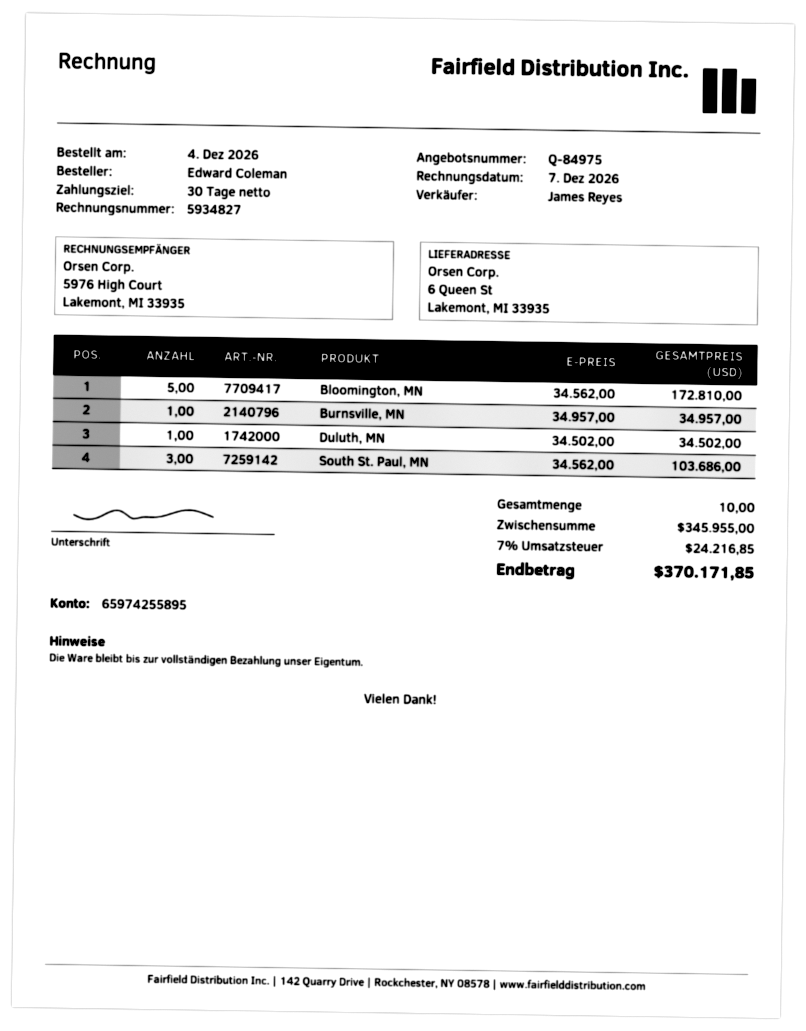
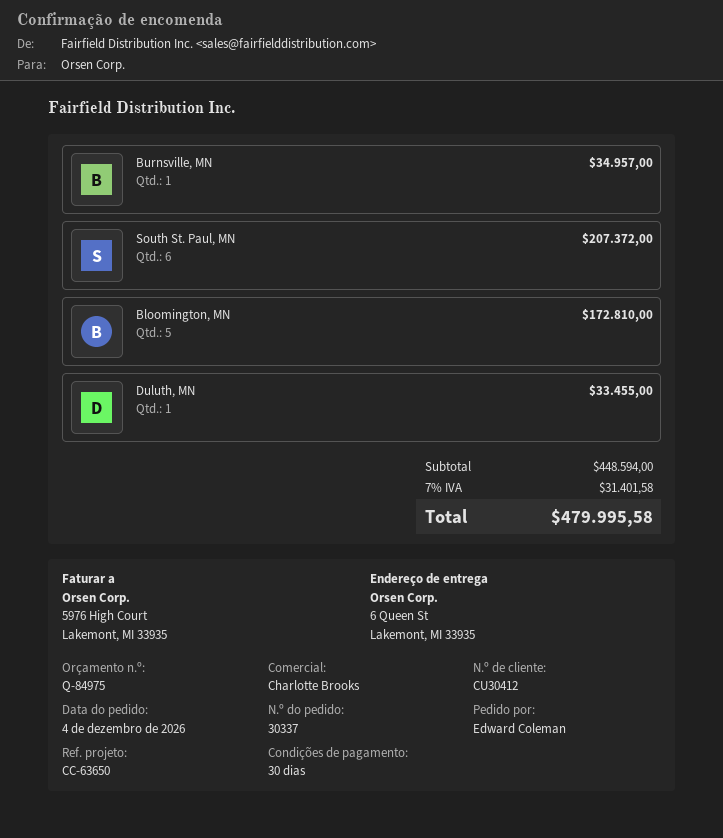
sales rep: James Reyes -> Charlotte Brooks
Duluth, MN: 1 for 34502.00 -> 1 for 33455.00
South St. Paul, MN: 3 for 103686.00 -> 6 for 207372.00
subtotal: 345955.00 -> 448594.00
tax: 7% = 24216.85 -> 7% = 31401.58
total: 370171.85 -> 479995.58

